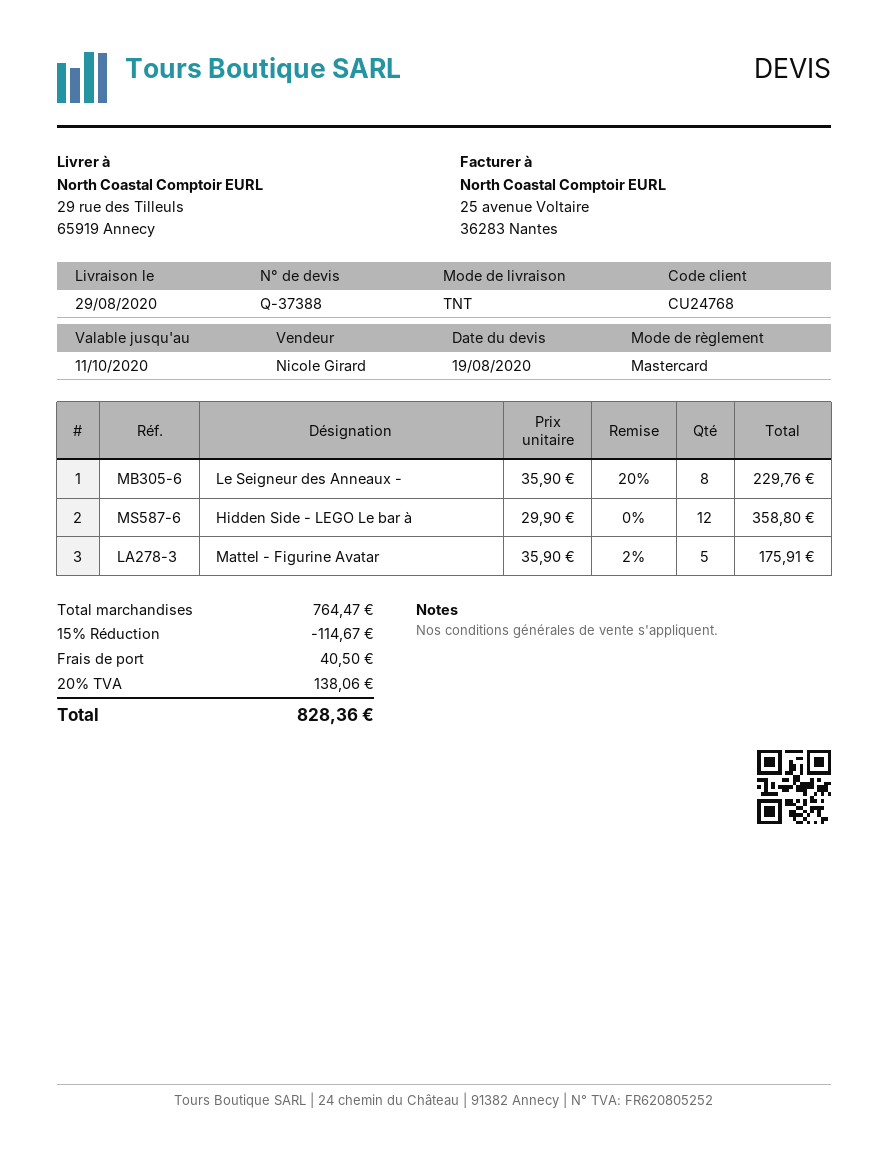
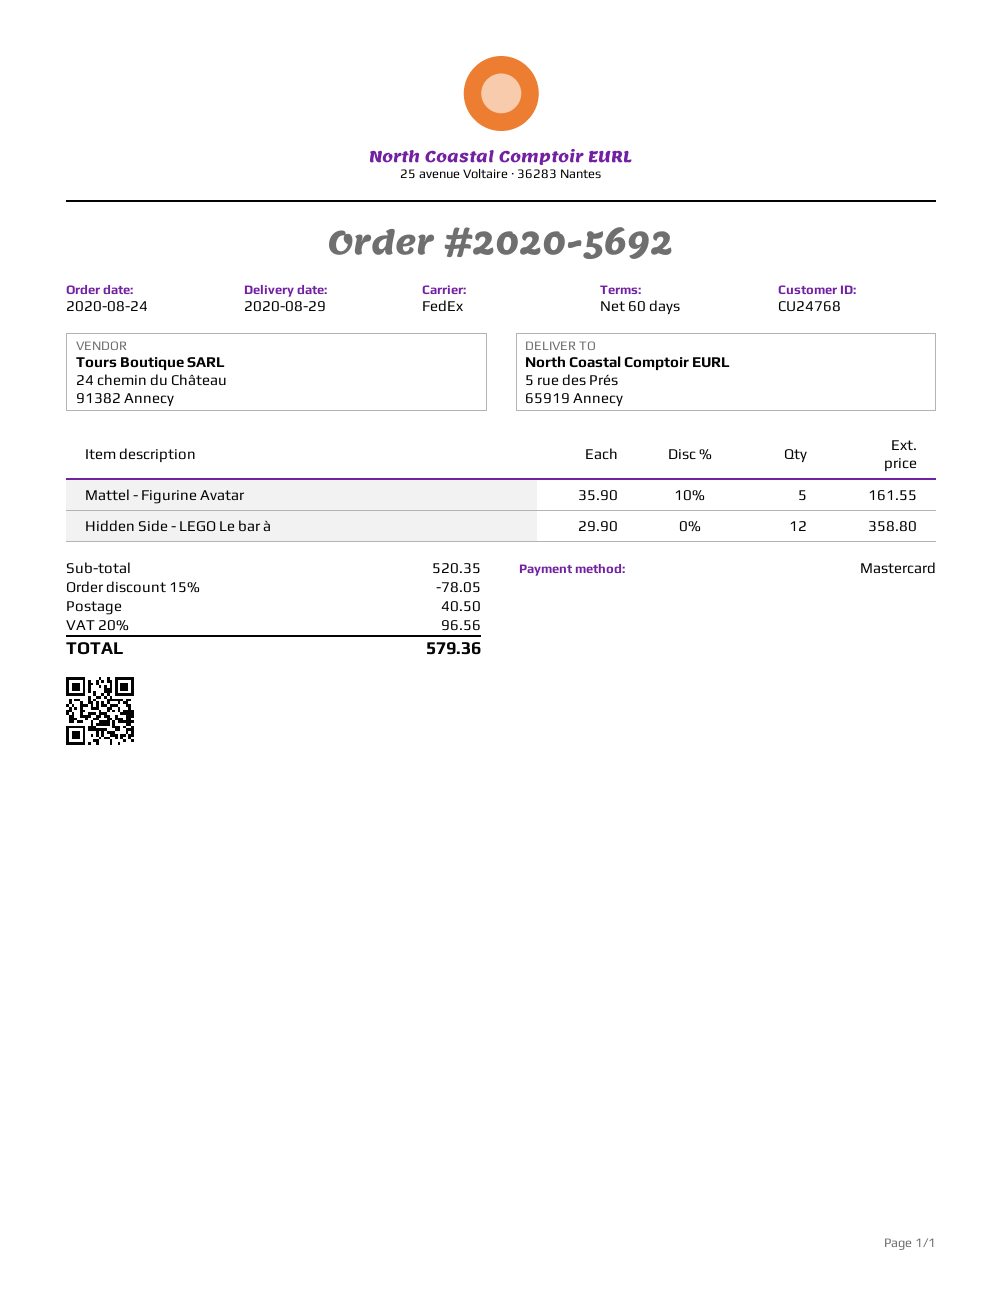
shipping method: TNT -> FedEx
ship to: 29 rue des Tilleuls, 65919 Annecy -> 5 rue des Prés, 65919 Annecy
Le Seigneur des Anneaux -: 8 x 35.90 - 20% = 229.76 -> none
Mattel - Figurine Avatar: 5 x 35.90 - 2% = 175.91 -> 5 x 35.90 - 10% = 161.55
subtotal: 764.47 -> 520.35
discount: 15% = 114.67 -> 15% = 78.05
tax: 20% = 138.06 -> 20% = 96.56
total: 828.36 -> 579.36

